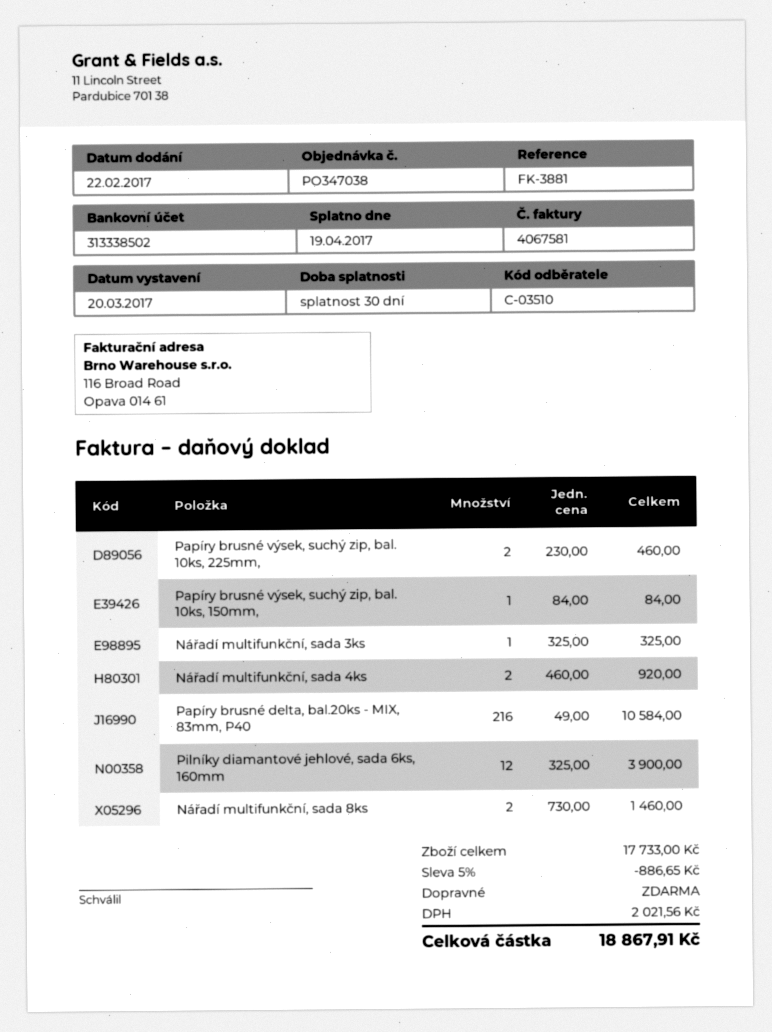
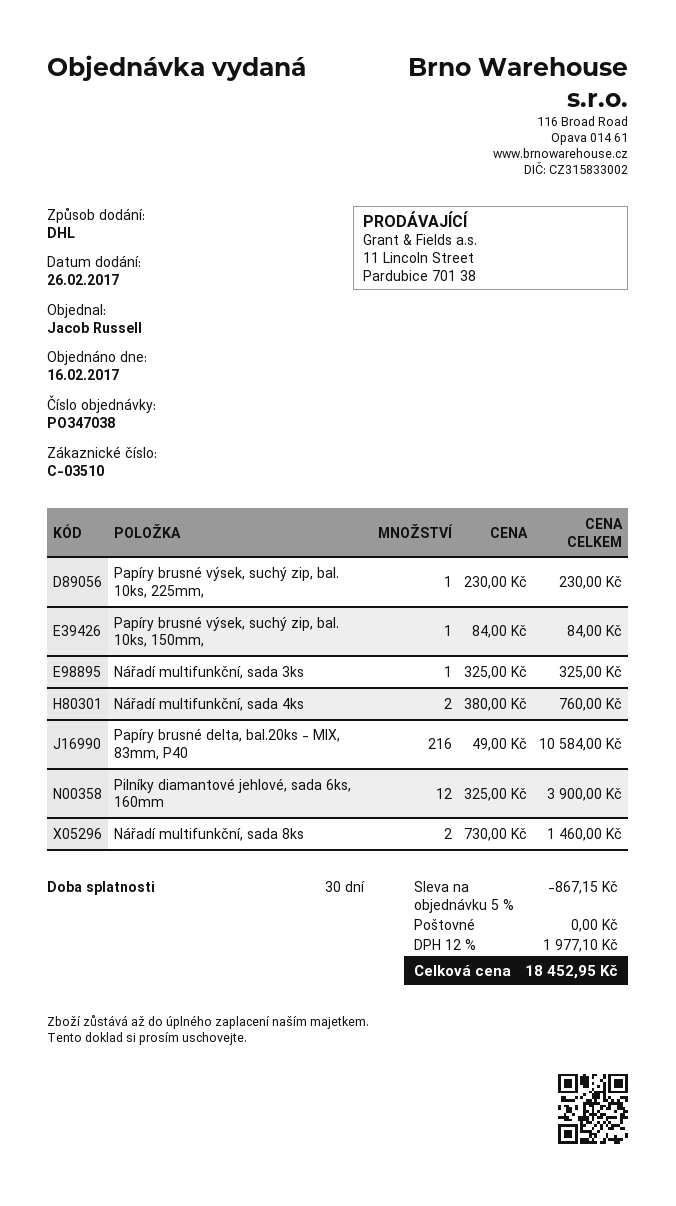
delivery date: 2017-02-22 -> 2017-02-26
Papíry brusné výsek, suchý zip, bal. 10ks, 225mm,: 2 x 230.00 = 460.00 -> 1 x 230.00 = 230.00
Nářadí multifunkční, sada 4ks: 2 x 460.00 = 920.00 -> 2 x 380.00 = 760.00
discount: 5% = 886.65 -> 5% = 867.15
tax: 2021.56 -> 1977.10
total: 18867.91 -> 18452.95

